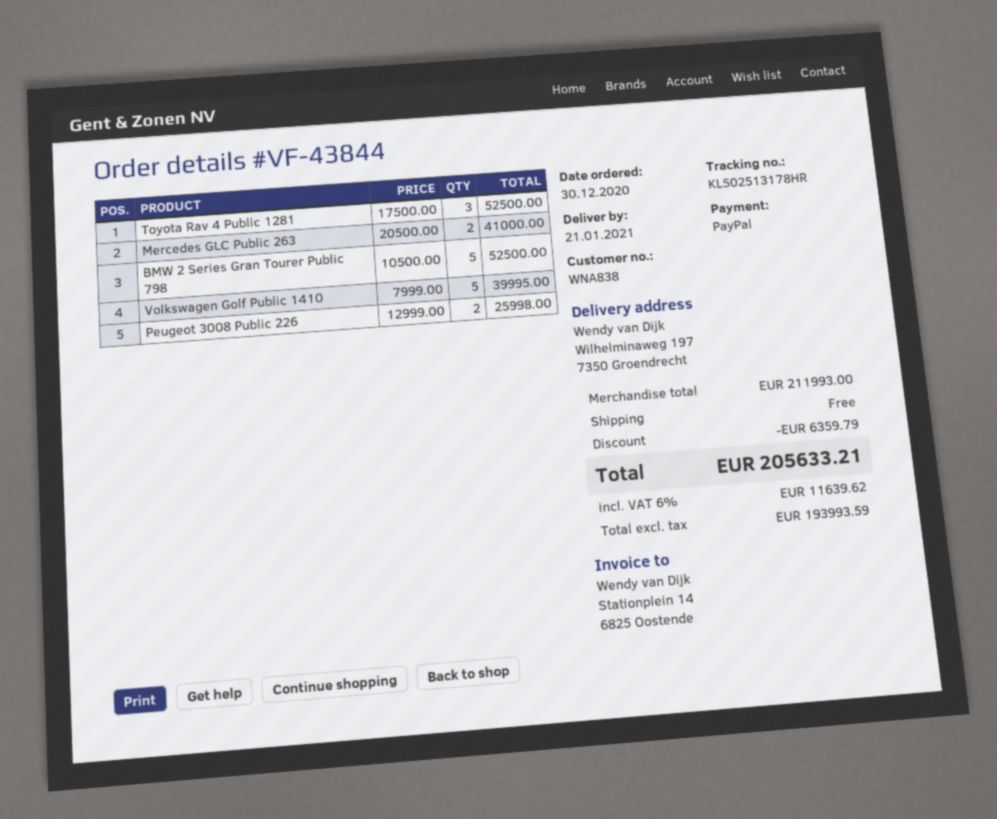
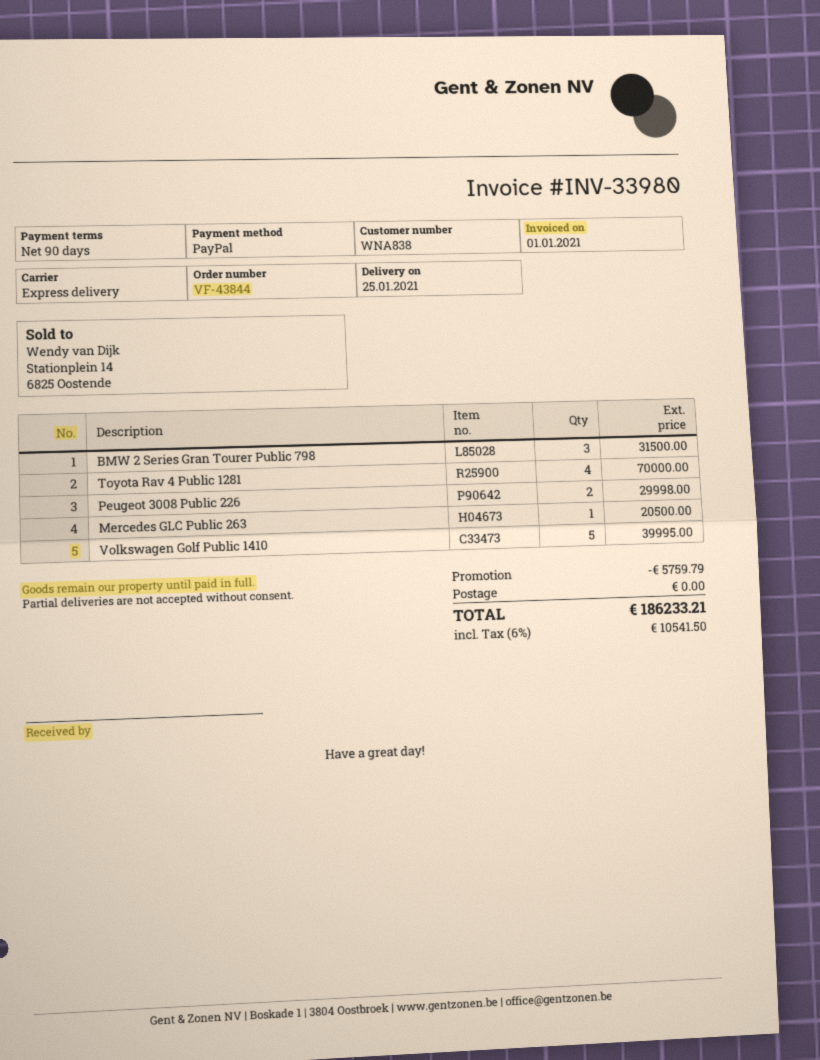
delivery date: 2021-01-21 -> 2021-01-25
Toyota Rav 4 Public 1281: 3 for 52500.00 -> 4 for 70000.00
Mercedes GLC Public 263: 2 for 41000.00 -> 1 for 20500.00
BMW 2 Series Gran Tourer Public 798: 5 for 52500.00 -> 3 for 31500.00
Peugeot 3008 Public 226: 2 for 25998.00 -> 2 for 29998.00
discount: 6359.79 -> 5759.79
tax: 6% = 11639.62 -> 6% = 10541.50
total: 205633.21 -> 186233.21

